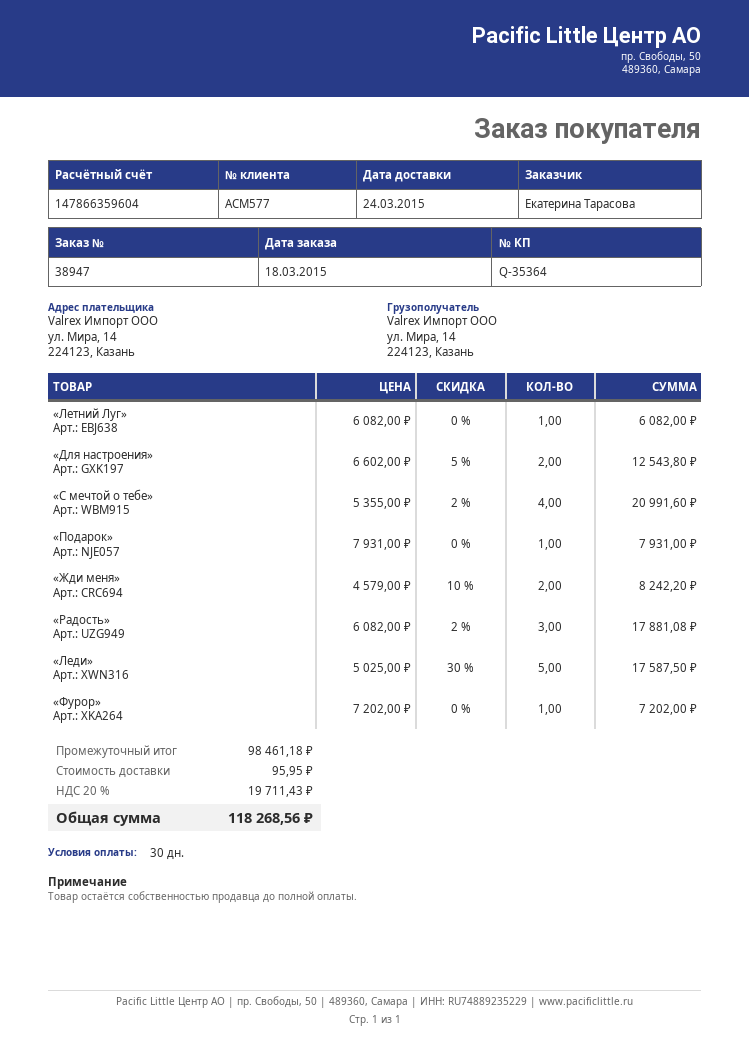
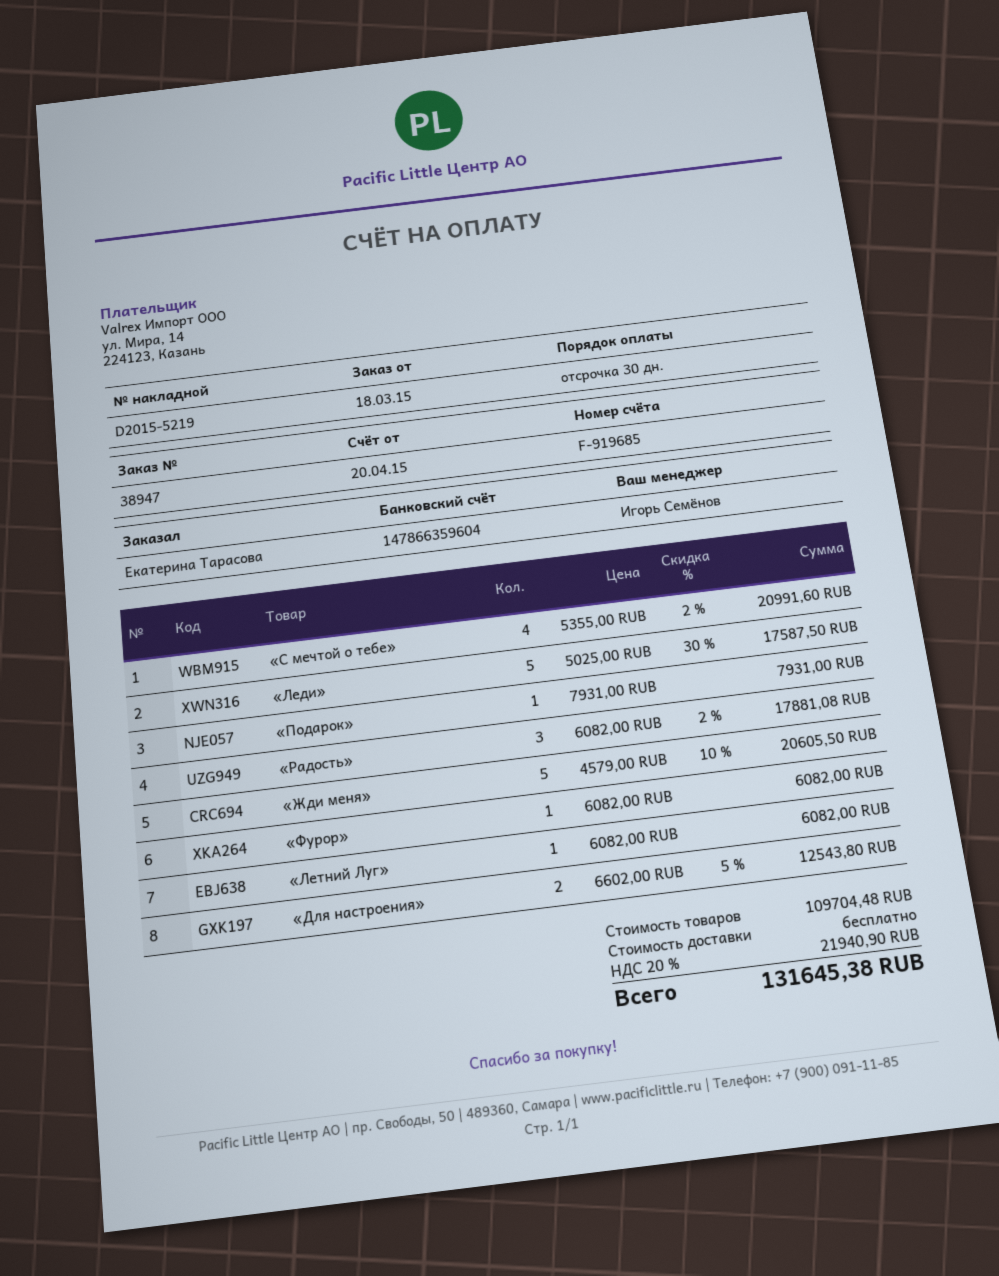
«Жди меня»: 2 x 4579.00 - 10% = 8242.20 -> 5 x 4579.00 - 10% = 20605.50
«Фурор»: 1 x 7202.00 = 7202.00 -> 1 x 6082.00 = 6082.00
subtotal: 98461.18 -> 109704.48
shipping: 95.95 -> 0.00
tax: 20% = 19711.43 -> 20% = 21940.90
total: 118268.56 -> 131645.38

